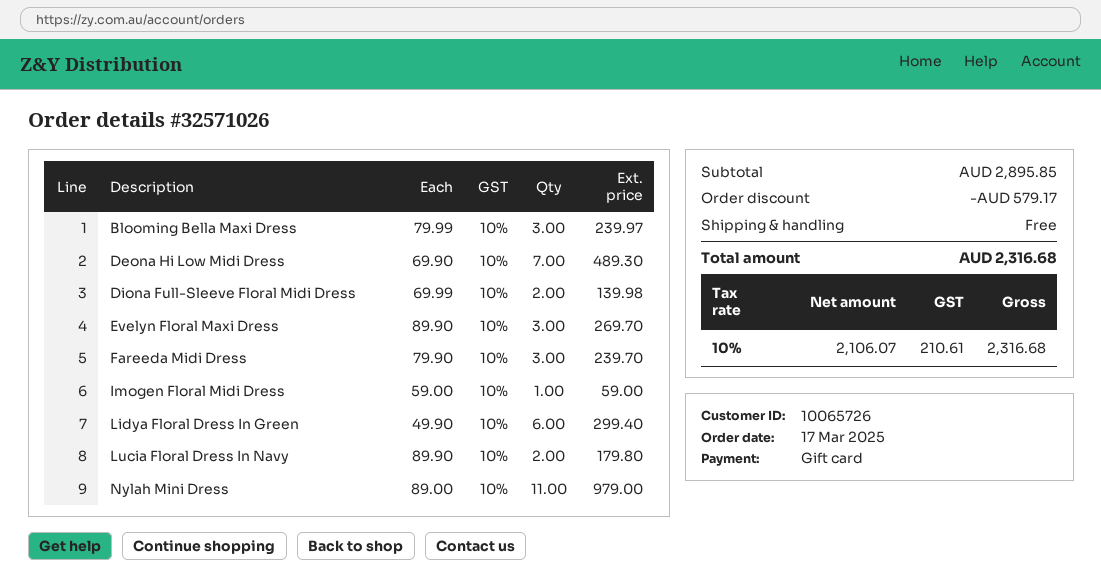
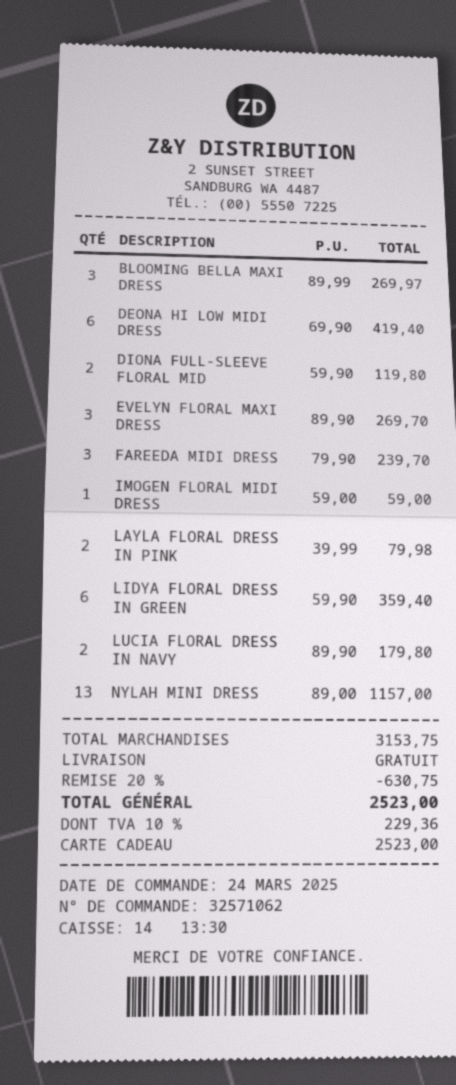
order number: 32571026 -> 32571062
order date: 2025-03-17 -> 2025-03-24
Blooming Bella Maxi Dress: 3 x 79.99 = 239.97 -> 3 x 89.99 = 269.97
Deona Hi Low Midi Dress: 7 x 69.90 = 489.30 -> 6 x 69.90 = 419.40
Diona Full-Sleeve Floral Midi Dress: 2 x 69.99 = 139.98 -> 2 x 59.90 = 119.80
Lidya Floral Dress In Green: 6 x 49.90 = 299.40 -> 6 x 59.90 = 359.40
Nylah Mini Dress: 11 x 89.00 = 979.00 -> 13 x 89.00 = 1157.00
LAYLA FLORAL DRESS IN PINK: none -> 2 x 39.99 = 79.98
subtotal: 2895.85 -> 3153.75
discount: 579.17 -> 630.75
tax: 10% = 210.61 -> 10% = 229.36
total: 2316.68 -> 2523.00

